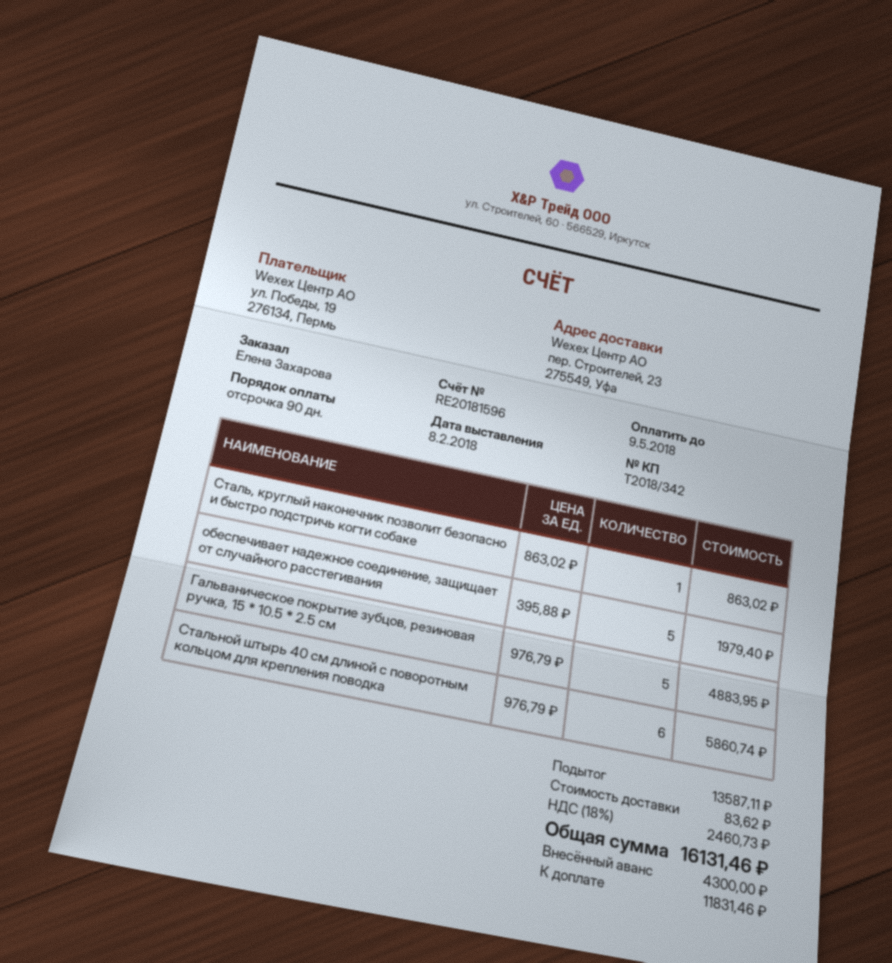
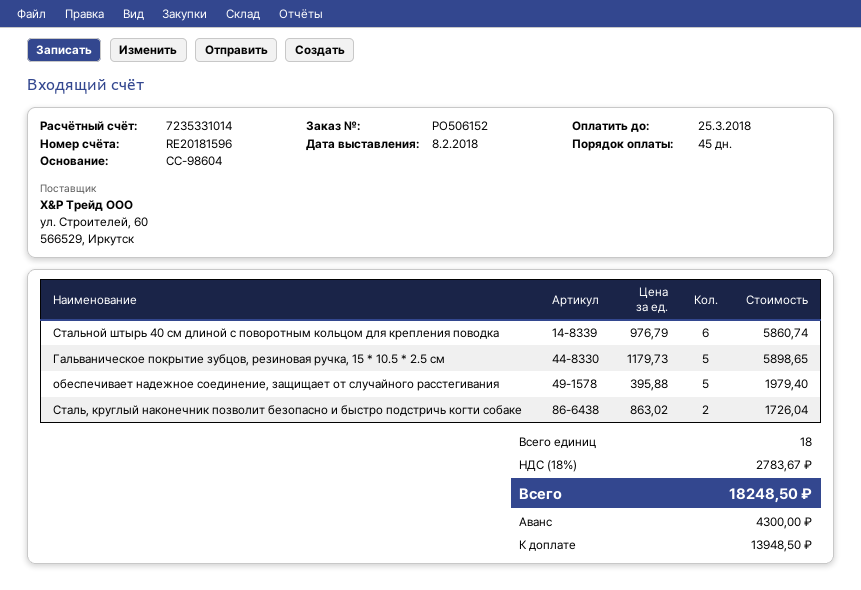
payment terms: 90 days -> 45 days
due date: 2018-05-09 -> 2018-03-25
Сталь, круглый наконечник позволит безопасно и быстро подстричь когти собаке: 1 x 863.02 = 863.02 -> 2 x 863.02 = 1726.04
Гальваническое покрытие зубцов, резиновая ручка, 15 * 10.5 * 2.5 см: 5 x 976.79 = 4883.95 -> 5 x 1179.73 = 5898.65
shipping: 83.62 -> none
tax: 18% = 2460.73 -> 18% = 2783.67
total: 16131.46 -> 18248.50
balance: 11831.46 -> 13948.50

